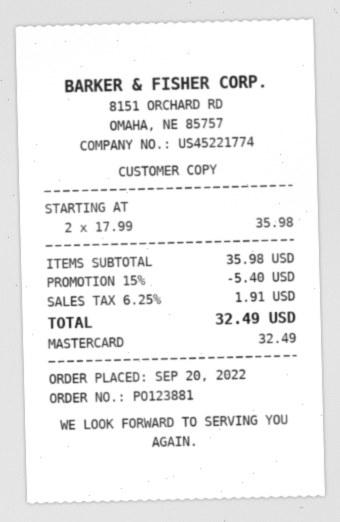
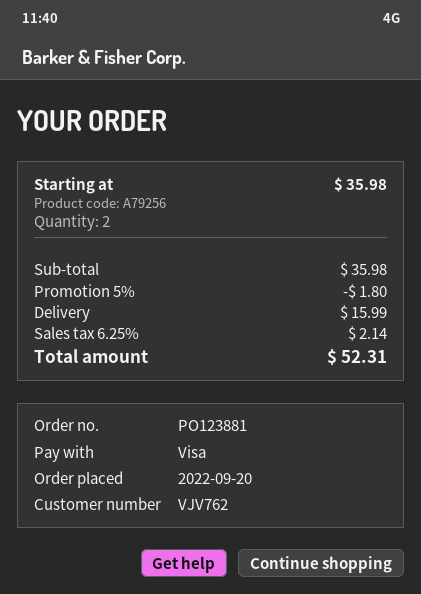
payment method: Mastercard -> Visa
discount: 15% = 5.40 -> 5% = 1.80
shipping: none -> 15.99
tax: 6.25% = 1.91 -> 6.25% = 2.14
total: 32.49 -> 52.31

